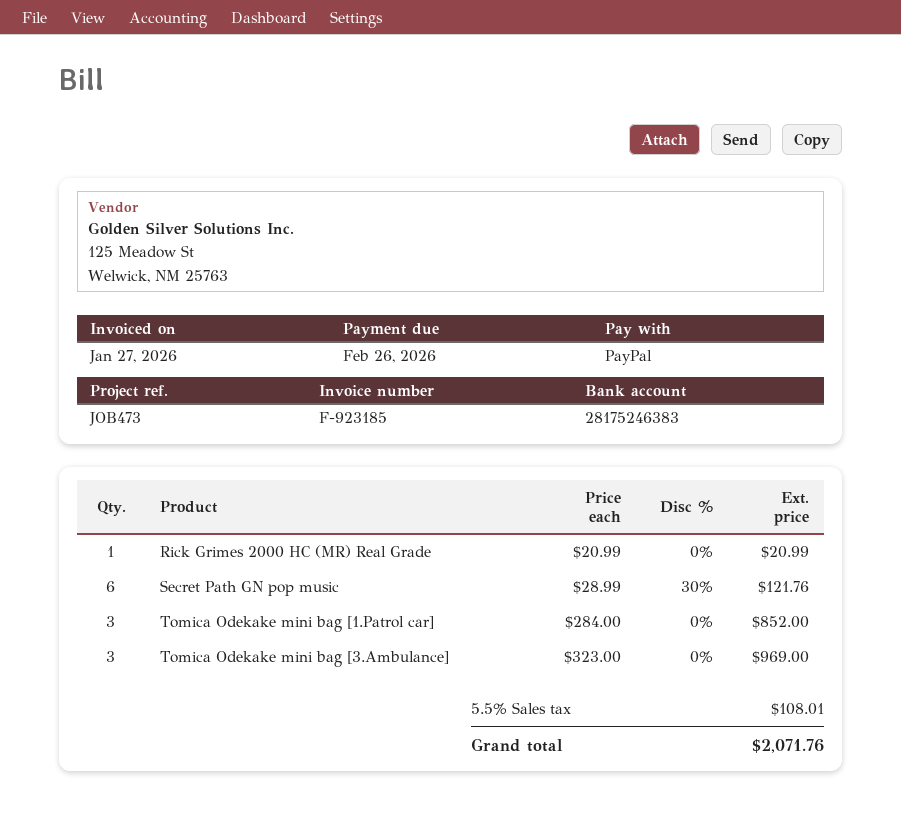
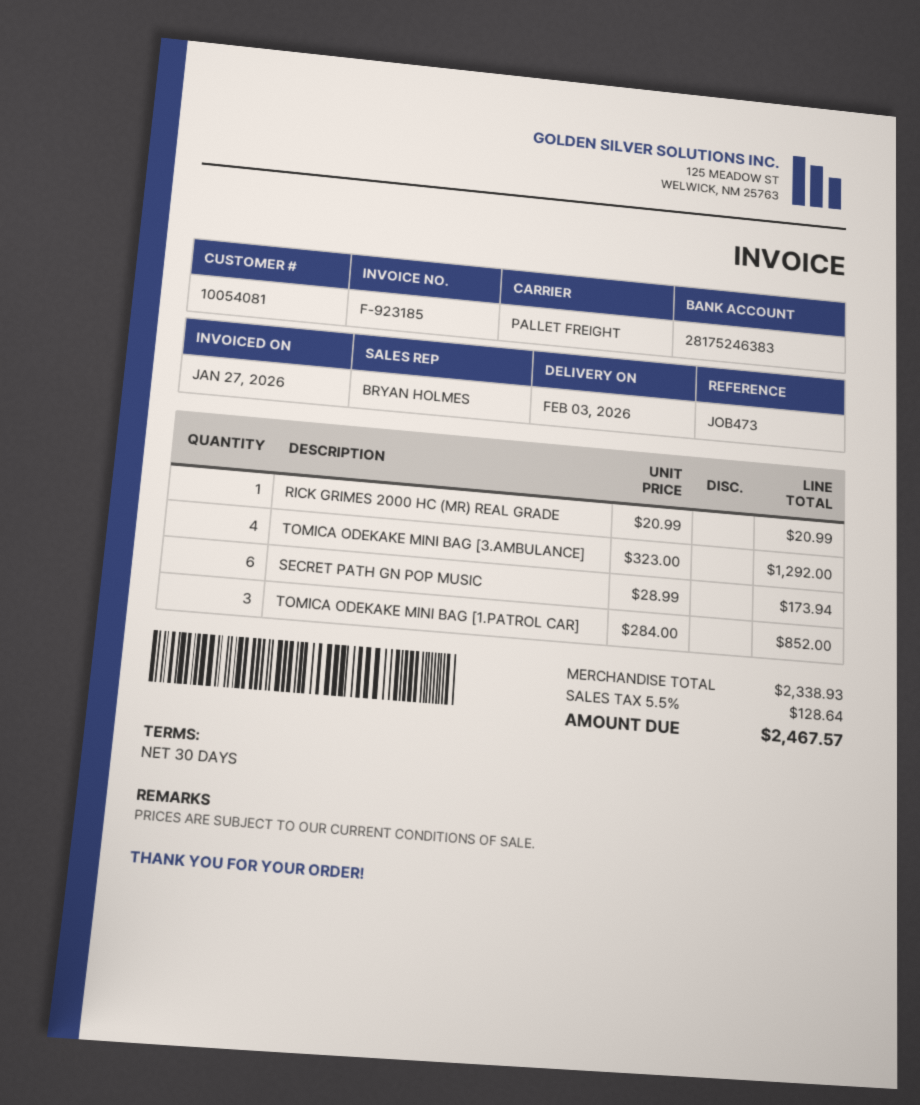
Secret Path GN pop music: 6 x 28.99 - 30% = 121.76 -> 6 x 28.99 = 173.94
Tomica Odekake mini bag [3.Ambulance]: 3 x 323.00 = 969.00 -> 4 x 323.00 = 1292.00
tax: 5.5% = 108.01 -> 5.5% = 128.64
total: 2071.76 -> 2467.57

